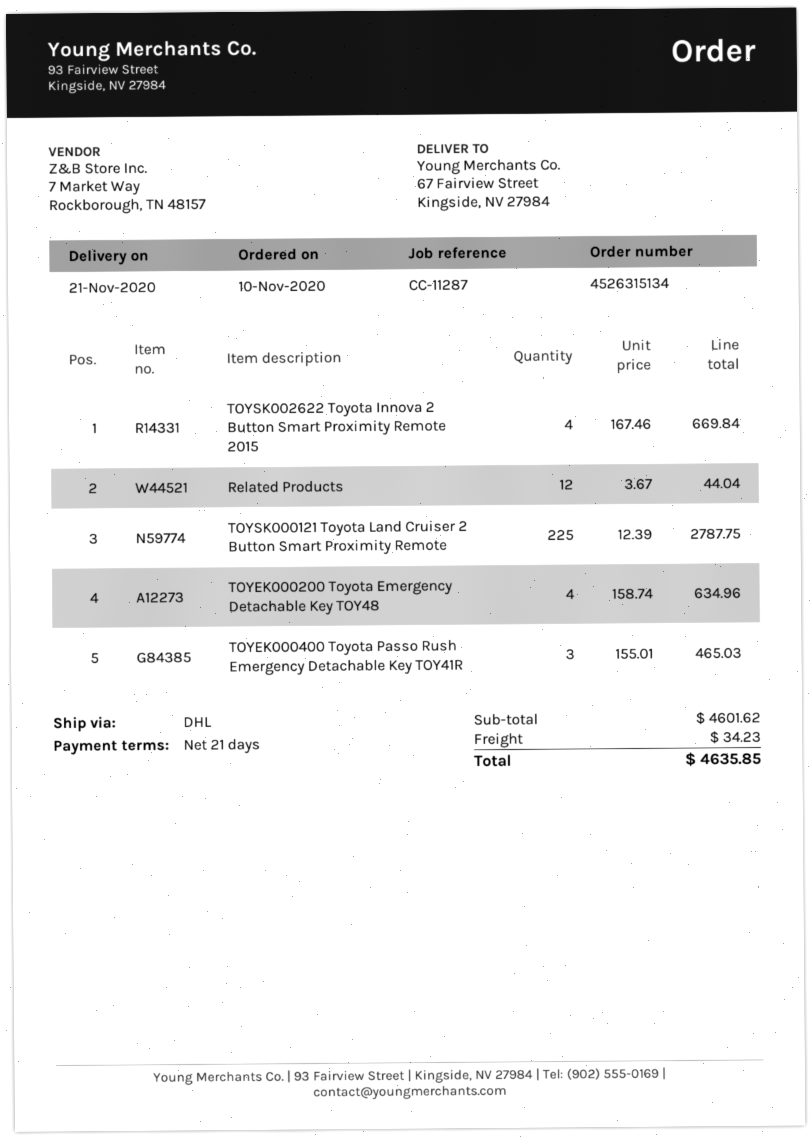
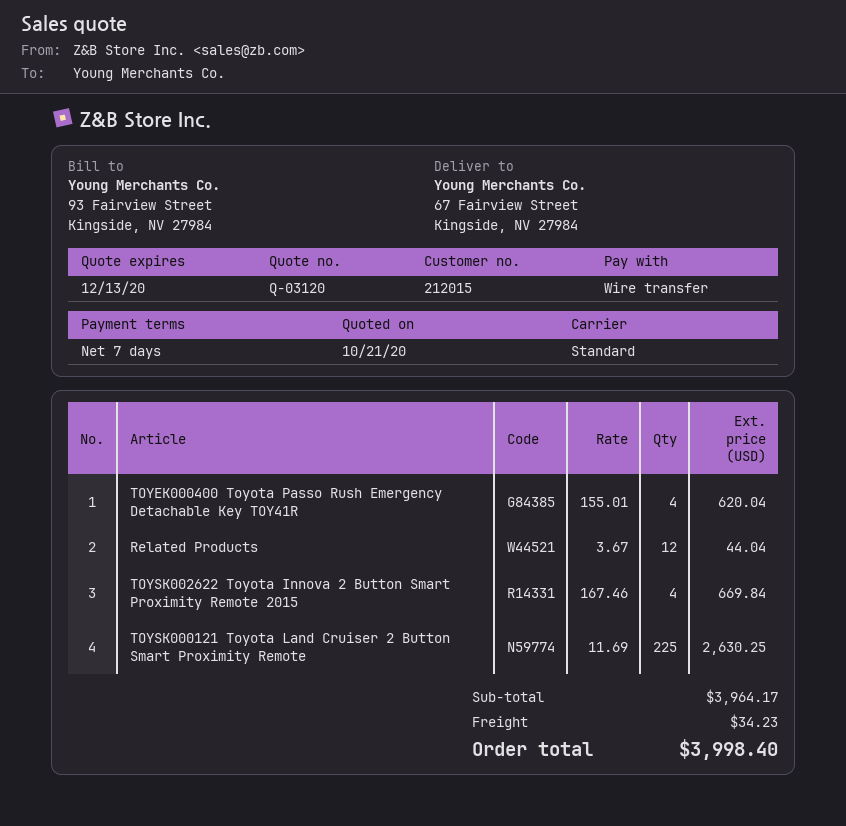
payment terms: 21 days -> 7 days
shipping method: DHL -> standard
TOYSK000121 Toyota Land Cruiser 2 Button Smart Proximity Remote: 225 x 12.39 = 2787.75 -> 225 x 11.69 = 2630.25
TOYEK000200 Toyota Emergency Detachable Key TOY48: 4 x 158.74 = 634.96 -> none
TOYEK000400 Toyota Passo Rush Emergency Detachable Key TOY41R: 3 x 155.01 = 465.03 -> 4 x 155.01 = 620.04
subtotal: 4601.62 -> 3964.17
total: 4635.85 -> 3998.40

